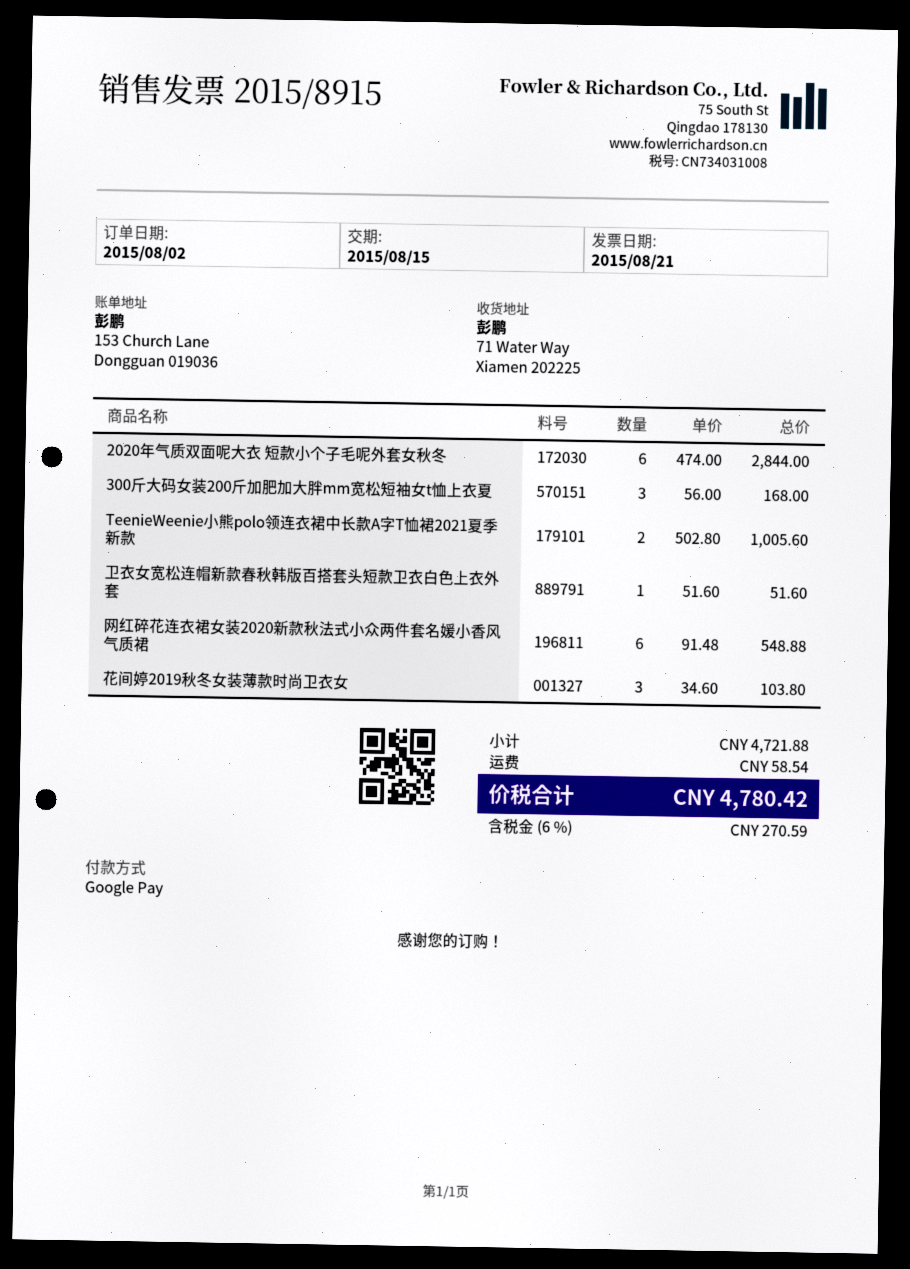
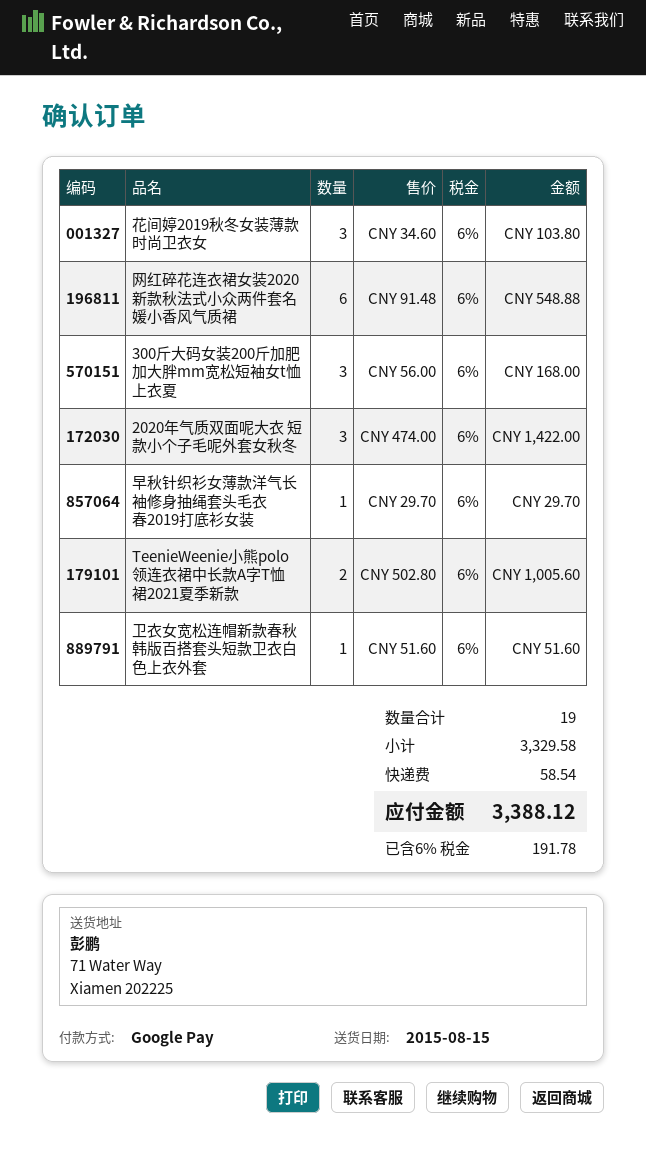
2020年气质双面呢大衣 短款小个子毛呢外套女秋冬: 6 x 474.00 = 2844.00 -> 3 x 474.00 = 1422.00
早秋针织衫女薄款洋气长袖修身抽绳套头毛衣春2019打底衫女装: none -> 1 x 29.70 = 29.70
subtotal: 4721.88 -> 3329.58
tax: 6% = 270.59 -> 6% = 191.78
total: 4780.42 -> 3388.12

